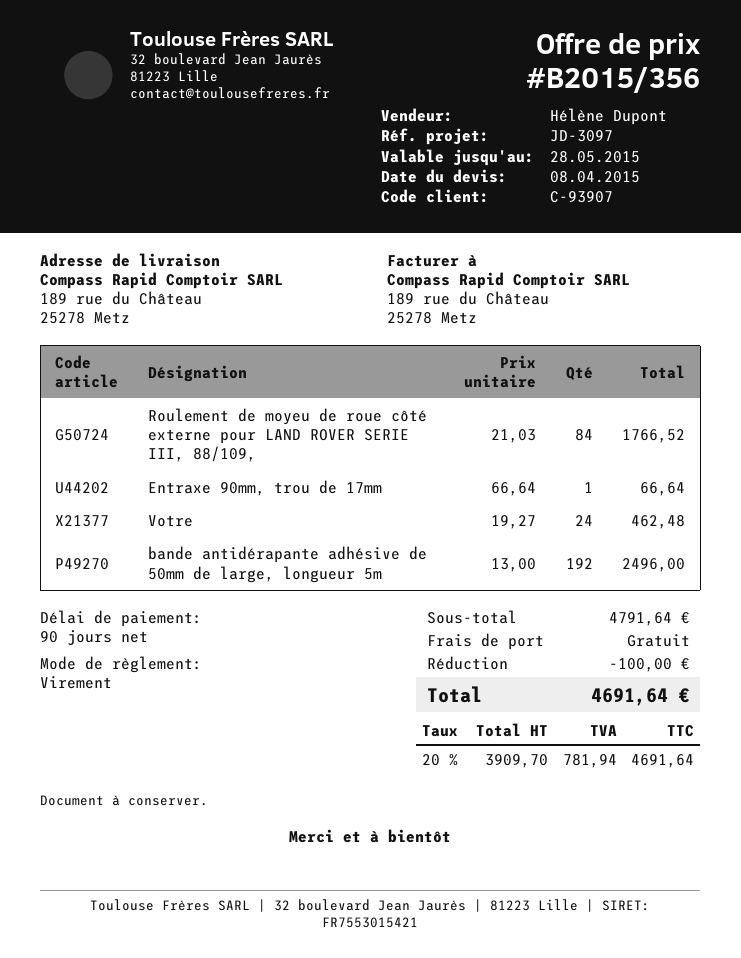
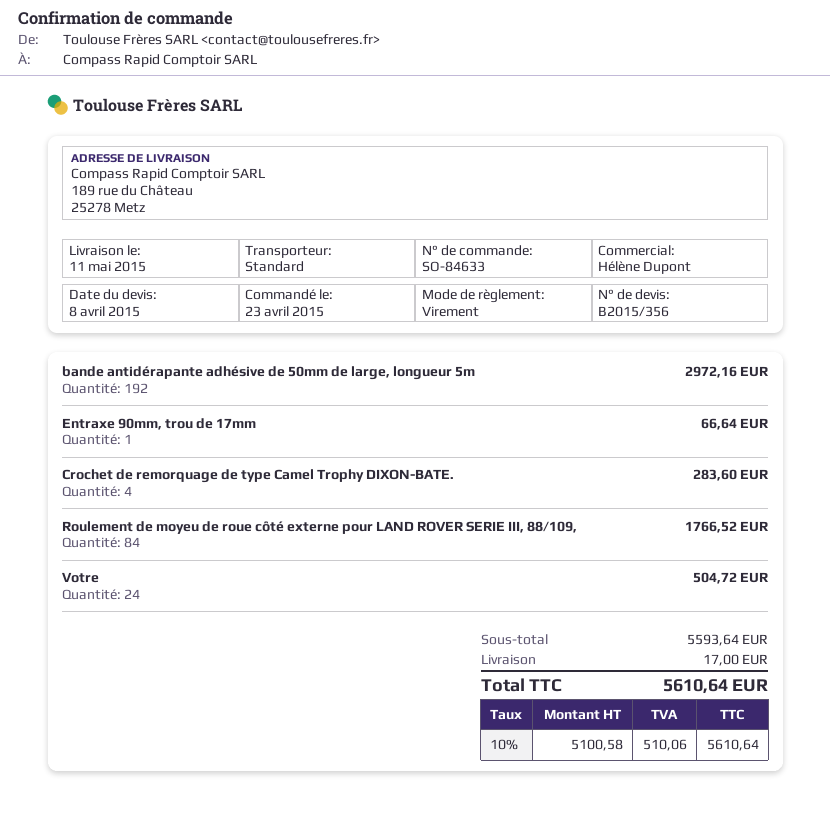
Votre: 24 for 462.48 -> 24 for 504.72
bande antidérapante adhésive de 50mm de large, longueur 5m: 192 for 2496.00 -> 192 for 2972.16
Crochet de remorquage de type Camel Trophy DIXON-BATE.: none -> 4 for 283.60
subtotal: 4791.64 -> 5593.64
discount: 100.00 -> none
shipping: 0.00 -> 17.00
net: 3909.70 -> 5100.58
tax: 20% = 781.94 -> 10% = 510.06
total: 4691.64 -> 5610.64

